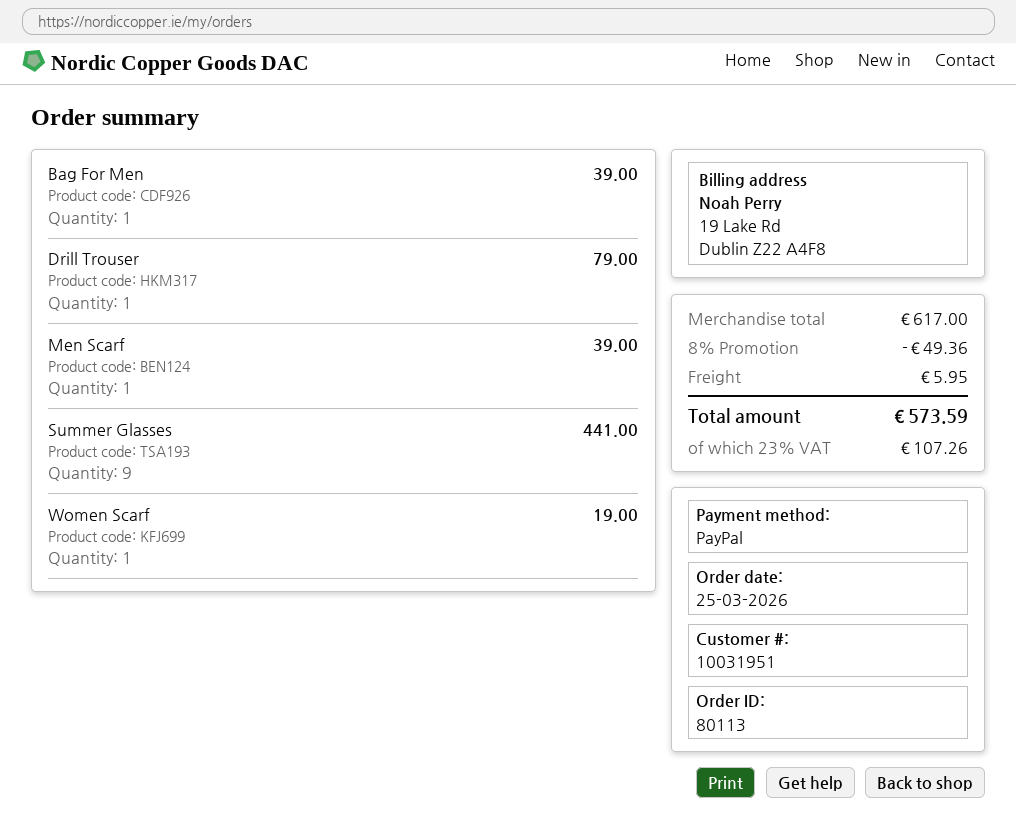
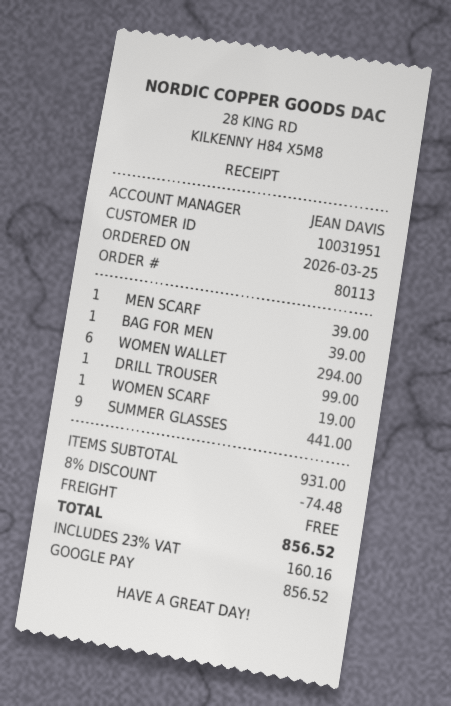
payment method: PayPal -> Google Pay
Drill Trouser: 1 for 79.00 -> 1 for 99.00
WOMEN WALLET: none -> 6 for 294.00
subtotal: 617.00 -> 931.00
discount: 8% = 49.36 -> 8% = 74.48
shipping: 5.95 -> 0.00
tax: 23% = 107.26 -> 23% = 160.16
total: 573.59 -> 856.52

